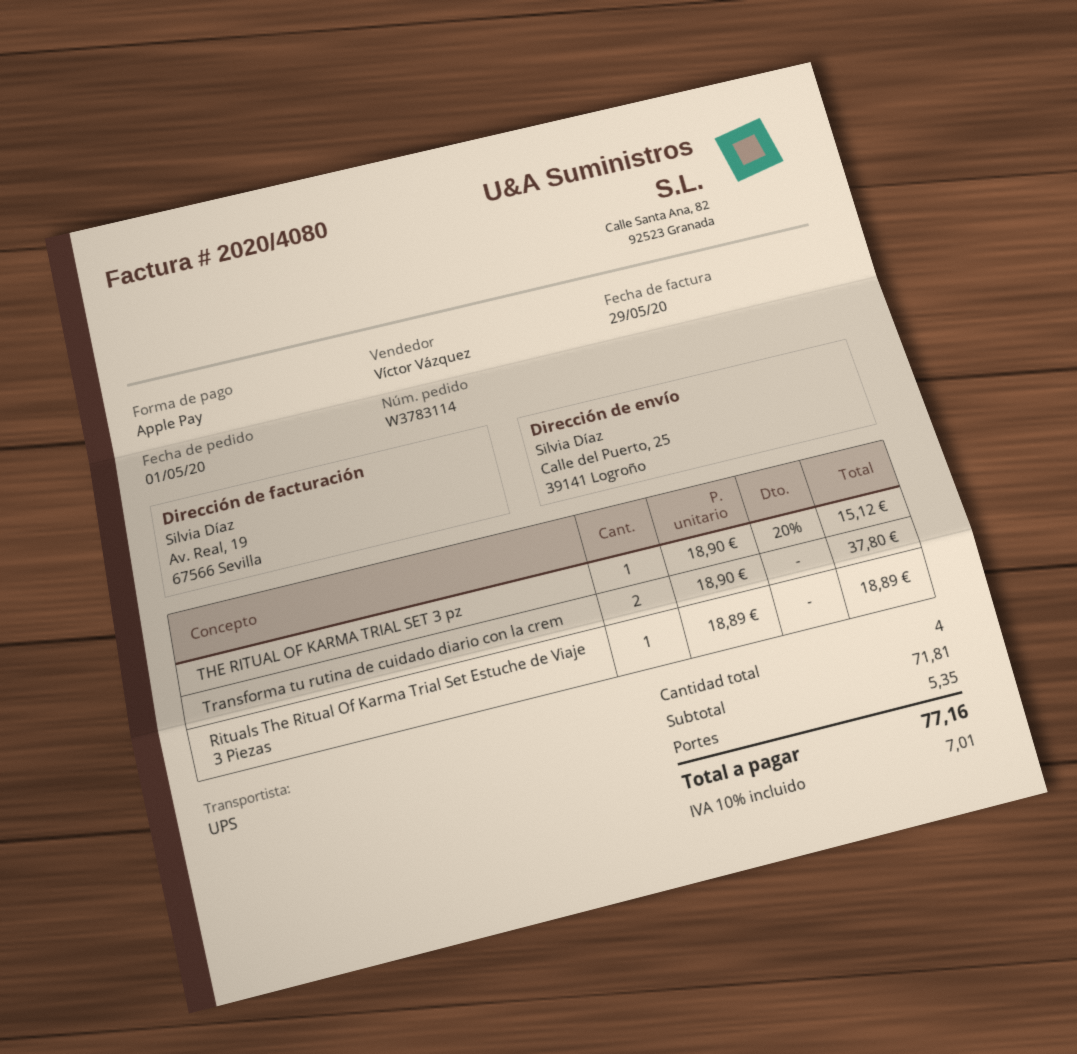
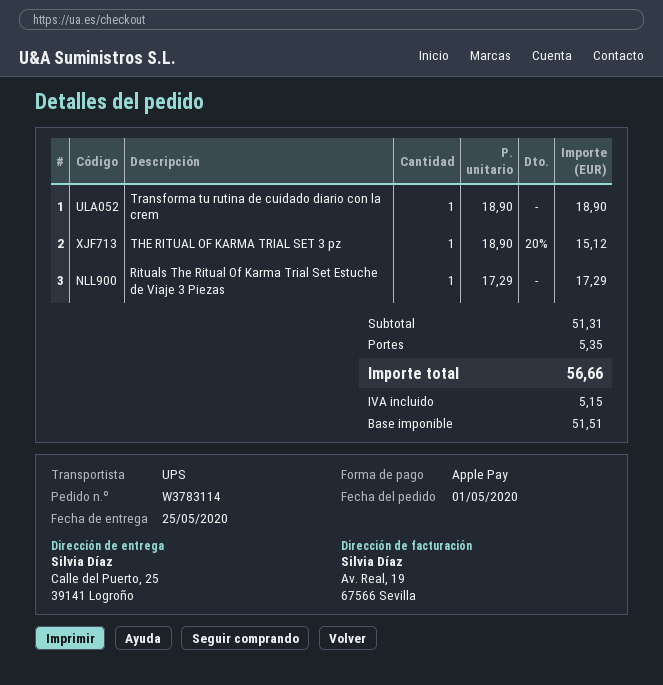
Transforma tu rutina de cuidado diario con la crem: 2 x 18.90 = 37.80 -> 1 x 18.90 = 18.90
Rituals The Ritual Of Karma Trial Set Estuche de Viaje 3 Piezas: 1 x 18.89 = 18.89 -> 1 x 17.29 = 17.29
subtotal: 71.81 -> 51.31
tax: 7.01 -> 5.15
total: 77.16 -> 56.66

